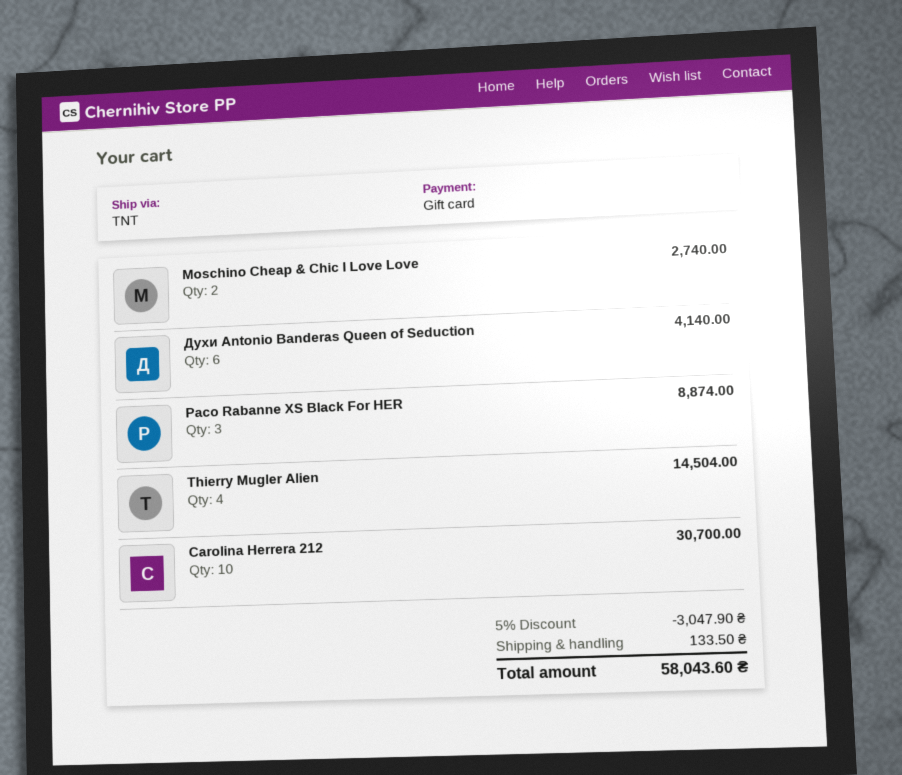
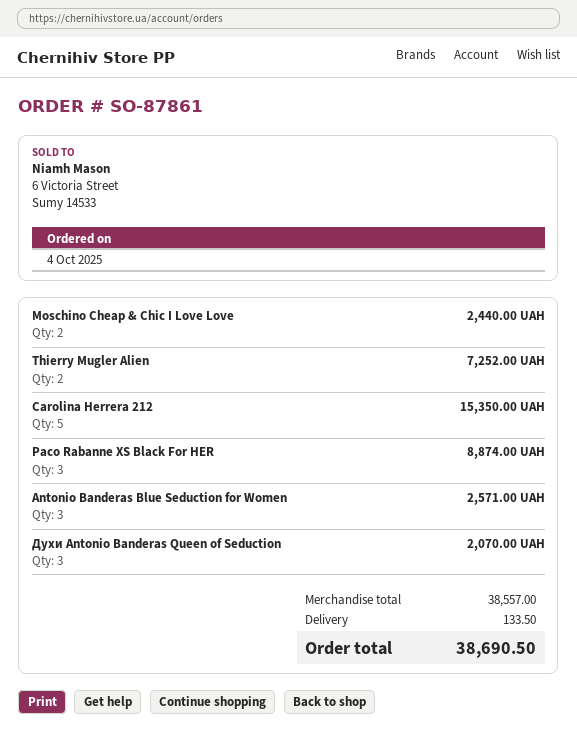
Moschino Cheap & Chic I Love Love: 2 for 2740.00 -> 2 for 2440.00
Духи Antonio Banderas Queen of Seduction: 6 for 4140.00 -> 3 for 2070.00
Thierry Mugler Alien: 4 for 14504.00 -> 2 for 7252.00
Carolina Herrera 212: 10 for 30700.00 -> 5 for 15350.00
Antonio Banderas Blue Seduction for Women: none -> 3 for 2571.00
discount: 5% = 3047.90 -> none
total: 58043.60 -> 38690.50

